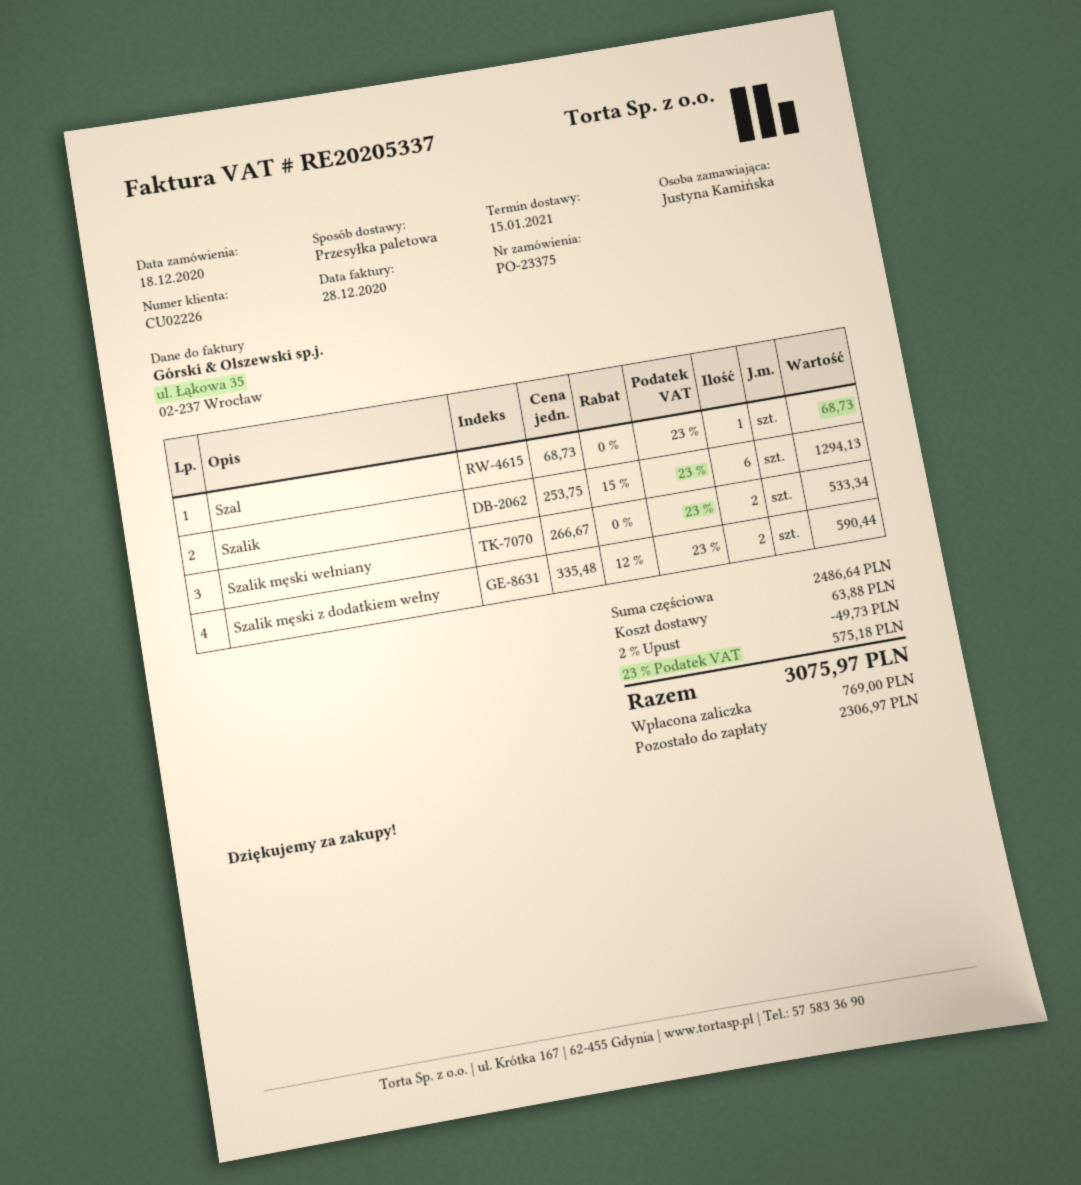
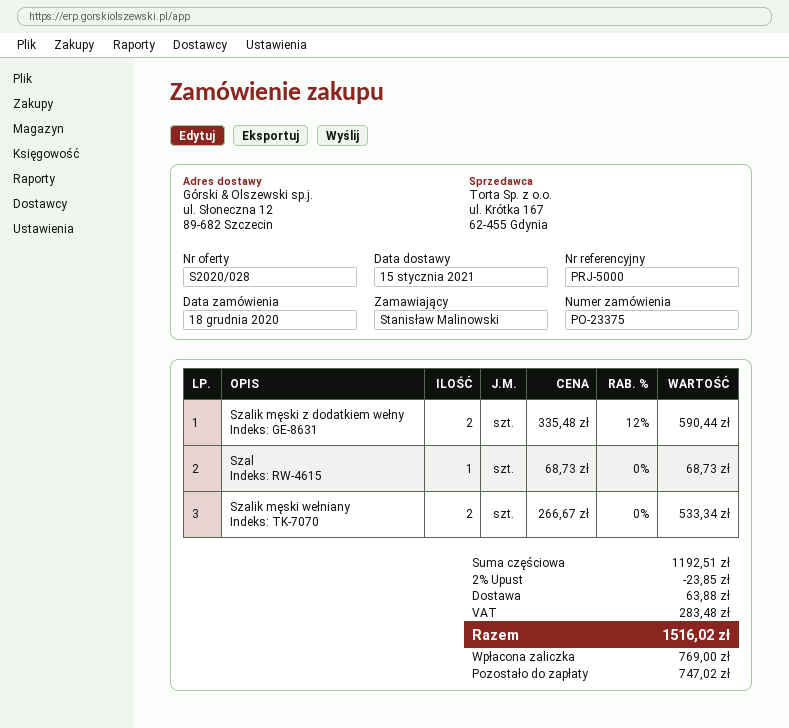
ordered by: Justyna Kamińska -> Stanisław Malinowski
Szalik: 6 x 253.75 - 15% = 1294.13 -> none
subtotal: 2486.64 -> 1192.51
discount: 2% = 49.73 -> 2% = 23.85
tax: 575.18 -> 283.48
total: 3075.97 -> 1516.02
balance: 2306.97 -> 747.02

